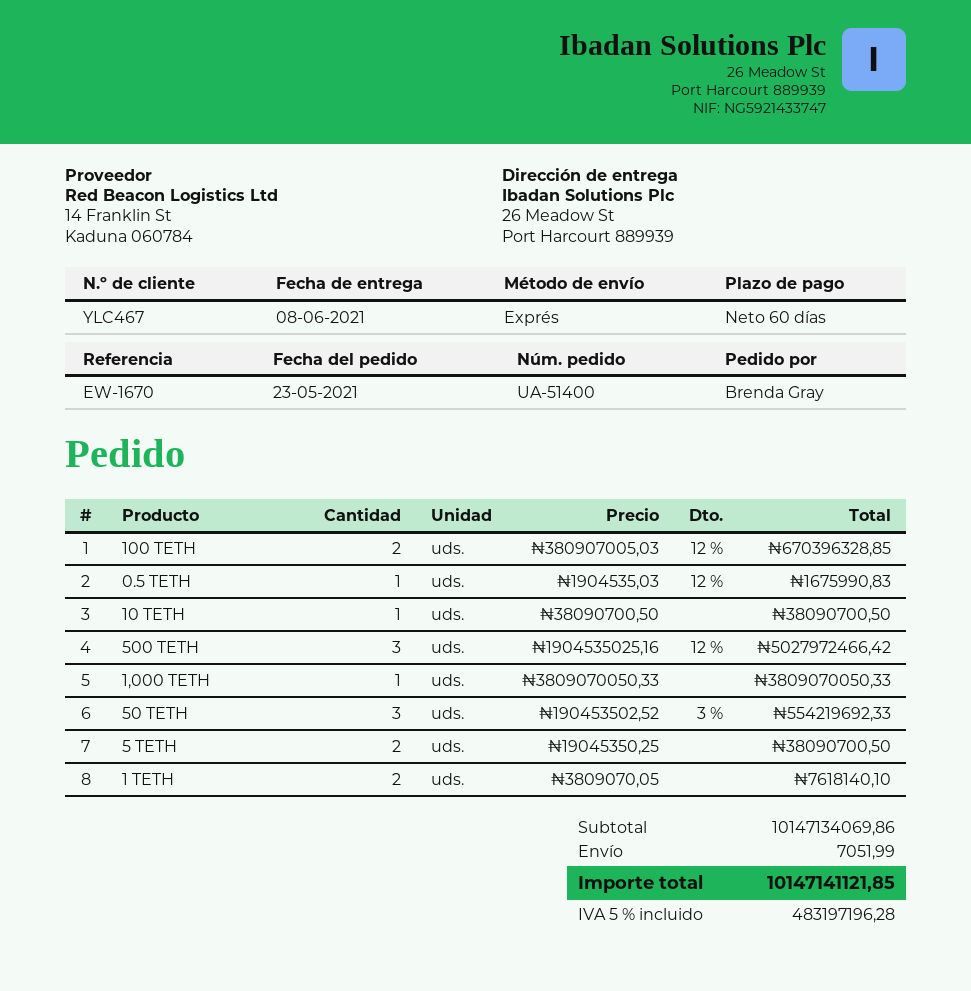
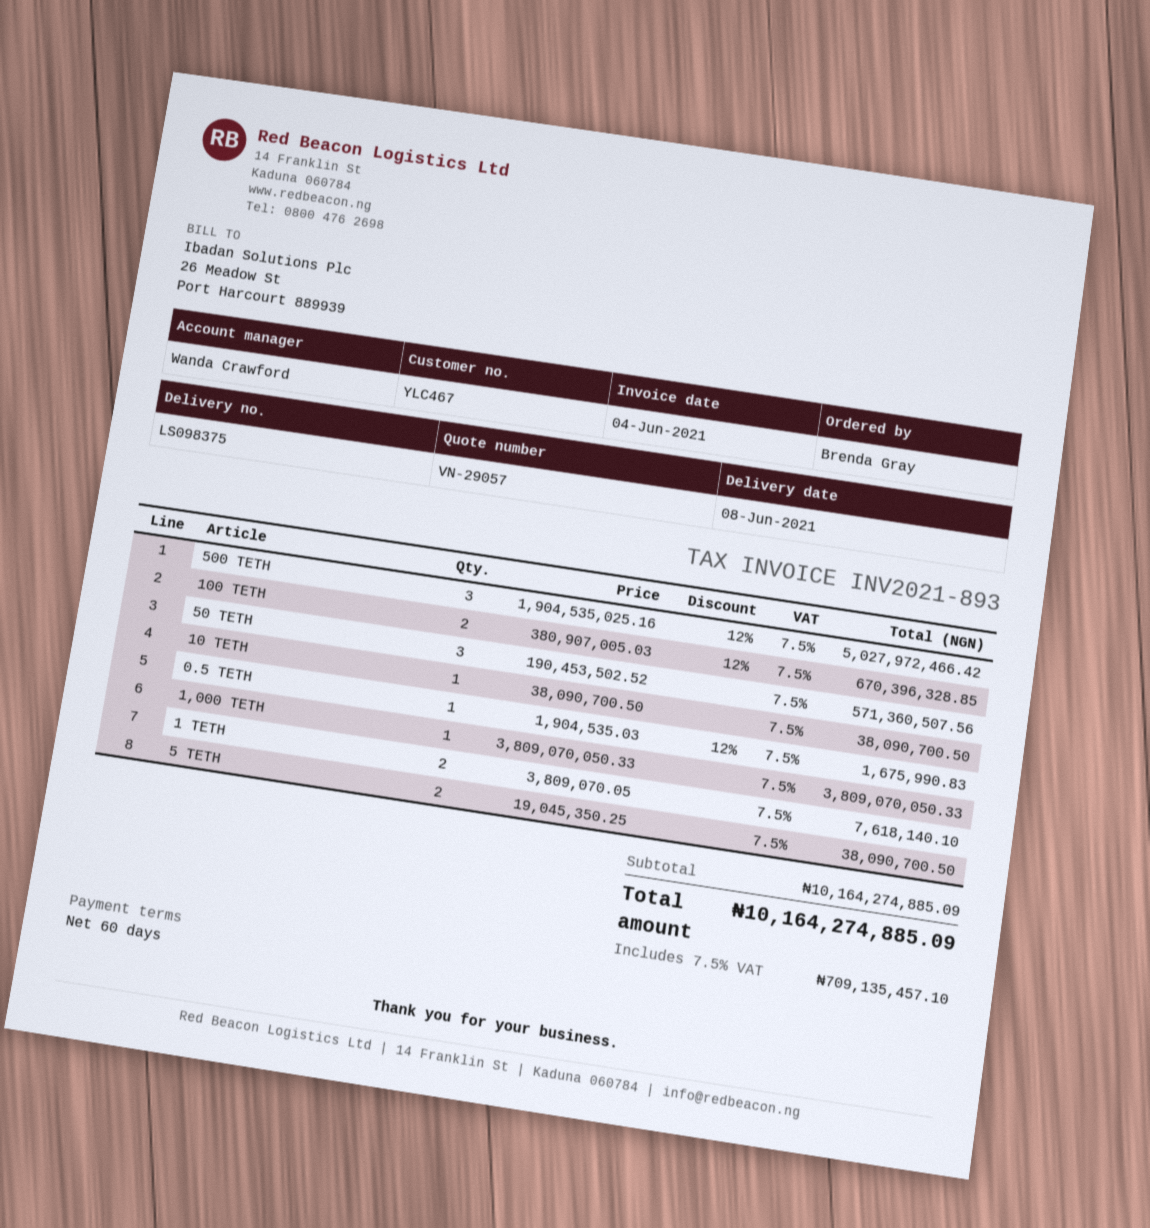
50 TETH: 3 x 190453502.52 - 3% = 554219692.33 -> 3 x 190453502.52 = 571360507.56
subtotal: 10147134069.86 -> 10164274885.09
shipping: 7051.99 -> none
tax: 5% = 483197196.28 -> 7.5% = 709135457.10
total: 10147141121.85 -> 10164274885.09

